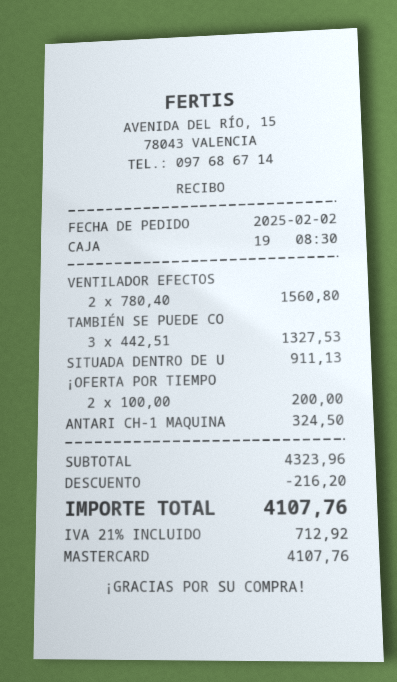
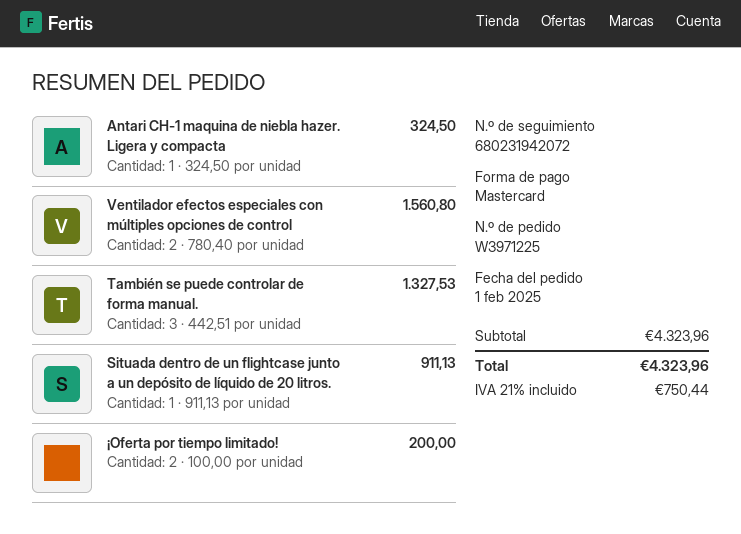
order date: 2025-02-02 -> 2025-02-01
discount: 216.20 -> none
tax: 21% = 712.92 -> 21% = 750.44
total: 4107.76 -> 4323.96

